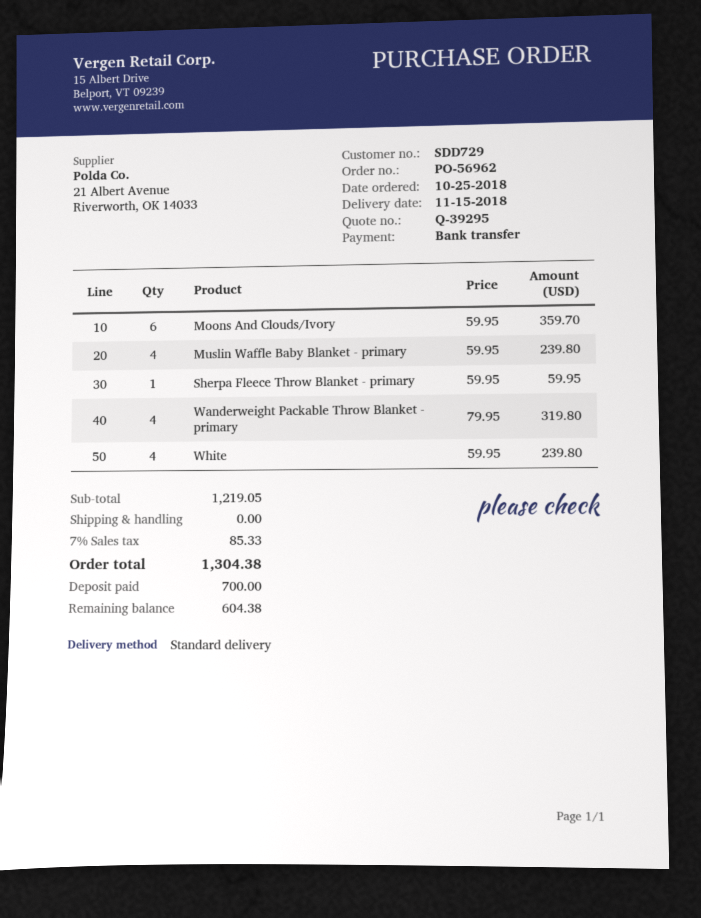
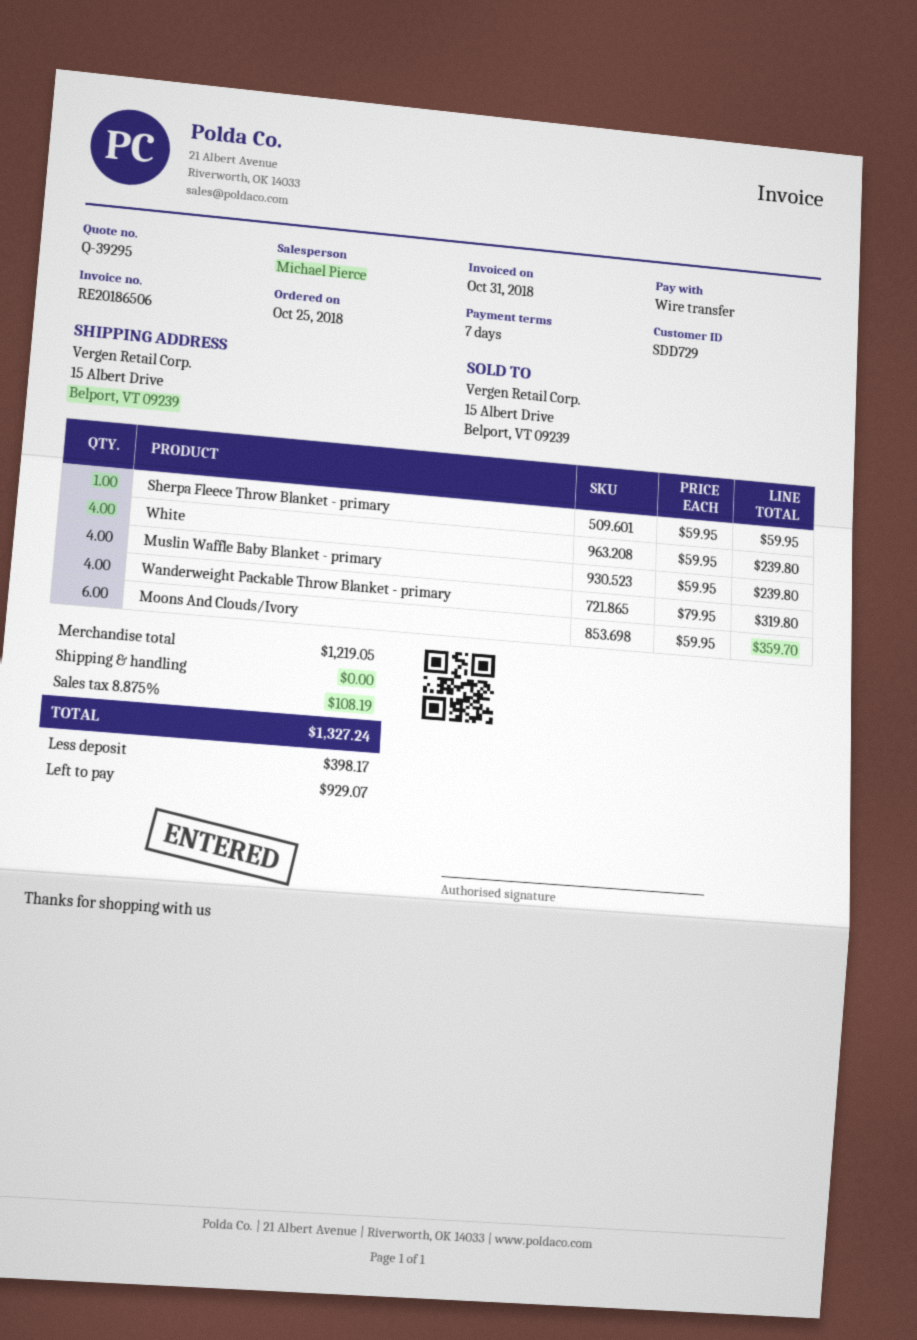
tax: 7% = 85.33 -> 8.875% = 108.19
total: 1304.38 -> 1327.24
deposit: 700.00 -> 398.17
balance: 604.38 -> 929.07

